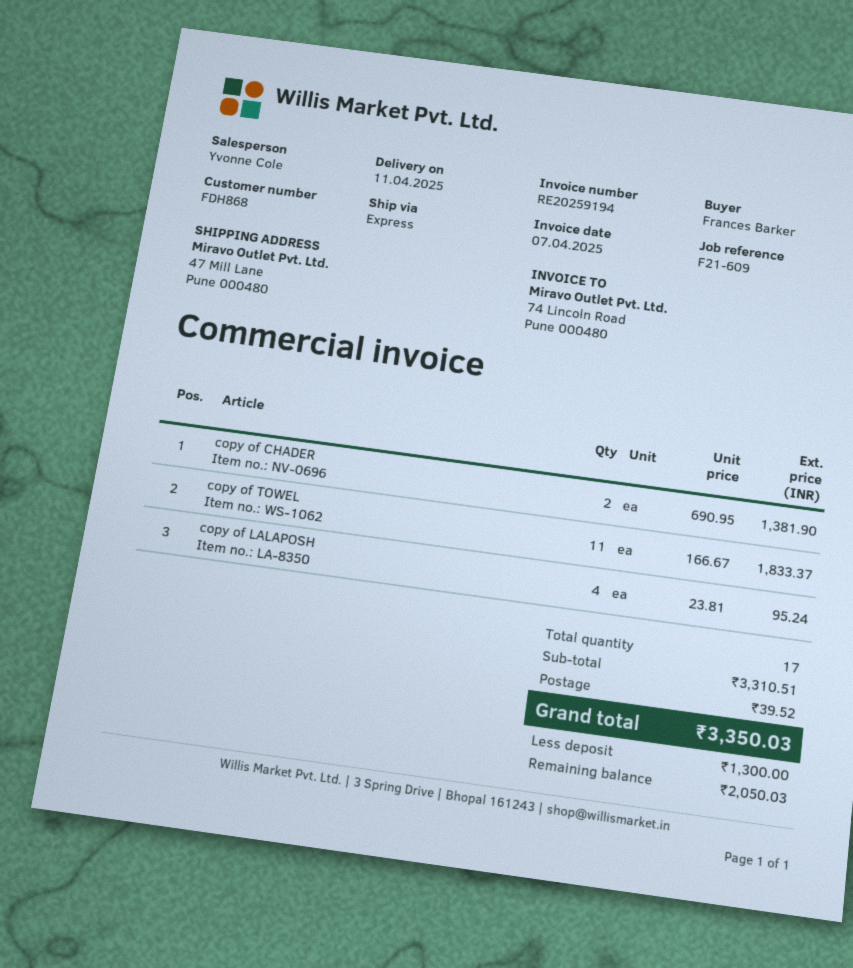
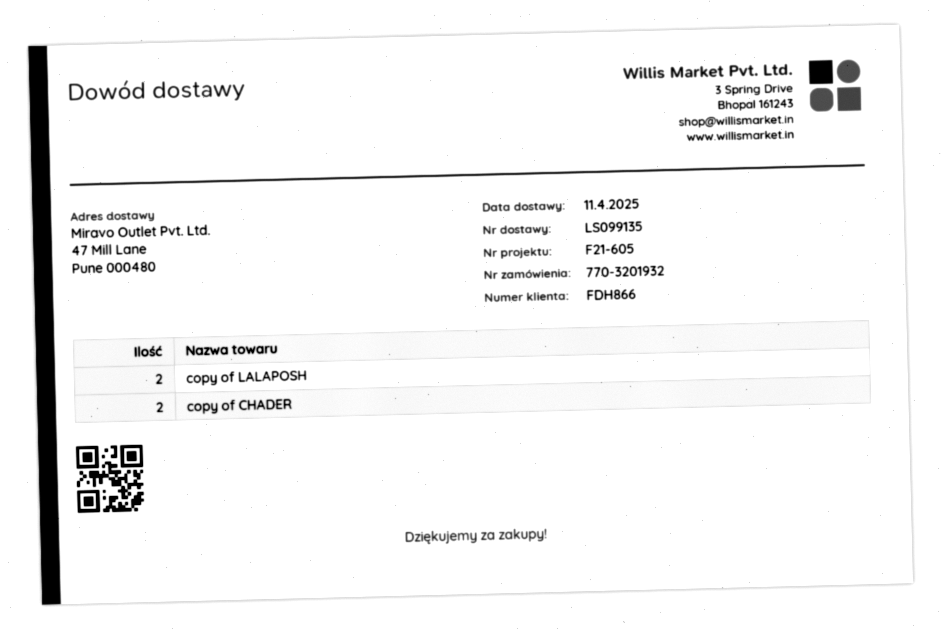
customer number: FDH868 -> FDH866
reference: F21-609 -> F21-605
copy of TOWEL: 11 -> none
copy of LALAPOSH: 4 -> 2

